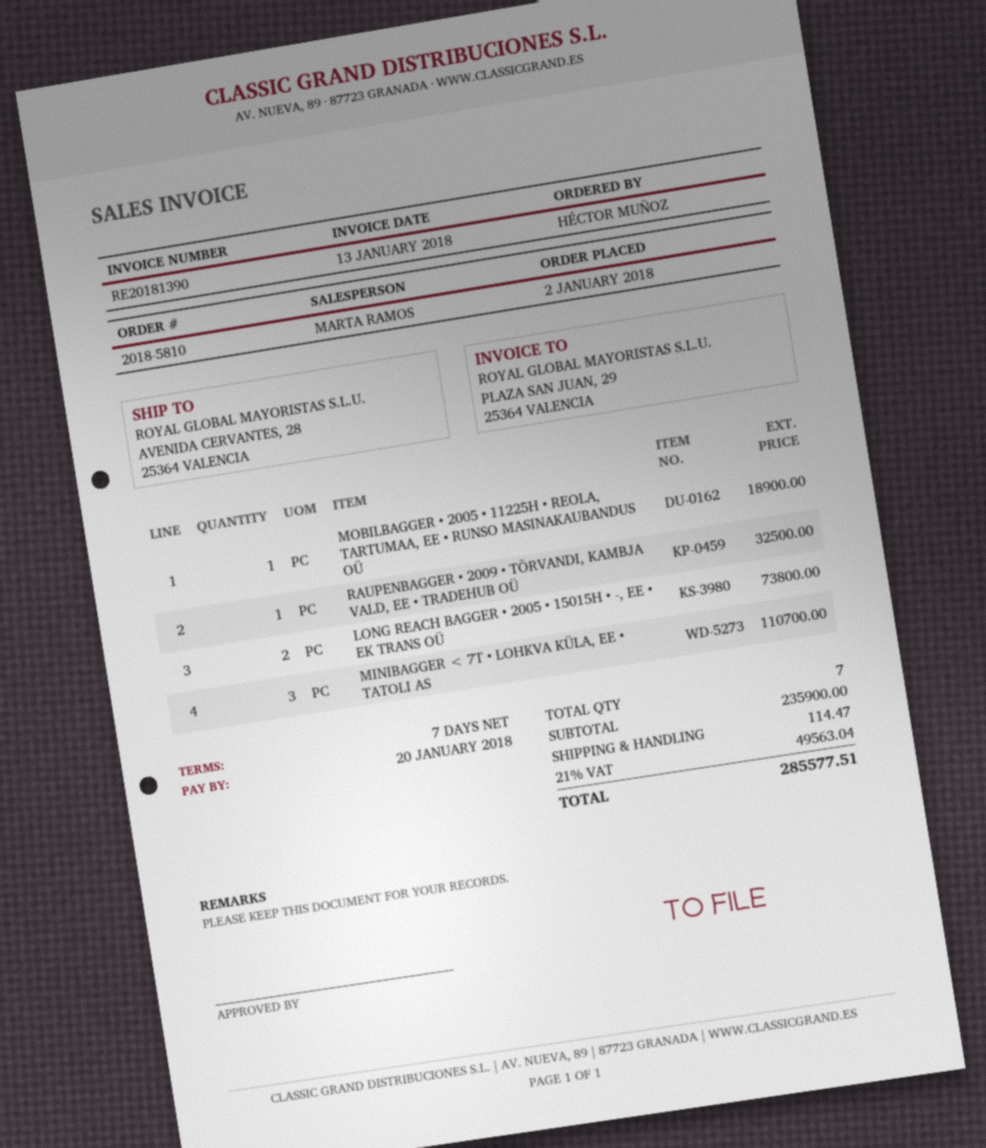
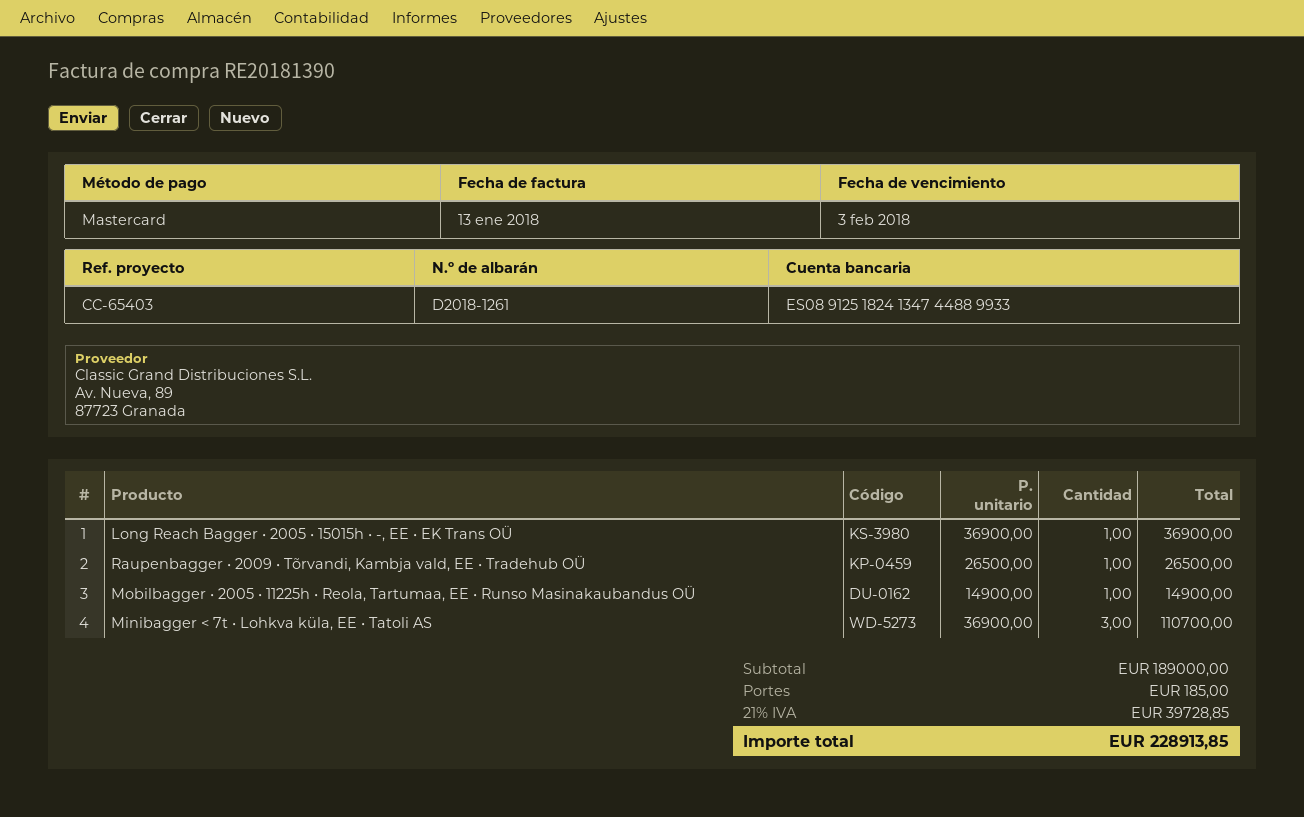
due date: 2018-01-20 -> 2018-02-03
MOBILBAGGER • 2005 • 11225H • REOLA, TARTUMAA, EE • RUNSO MASINAKAUBANDUS OÜ: 1 for 18900.00 -> 1 for 14900.00
RAUPENBAGGER • 2009 • TÕRVANDI, KAMBJA VALD, EE • TRADEHUB OÜ: 1 for 32500.00 -> 1 for 26500.00
LONG REACH BAGGER • 2005 • 15015H • -, EE • EK TRANS OÜ: 2 for 73800.00 -> 1 for 36900.00
subtotal: 235900.00 -> 189000.00
shipping: 114.47 -> 185.00
tax: 21% = 49563.04 -> 21% = 39728.85
total: 285577.51 -> 228913.85

